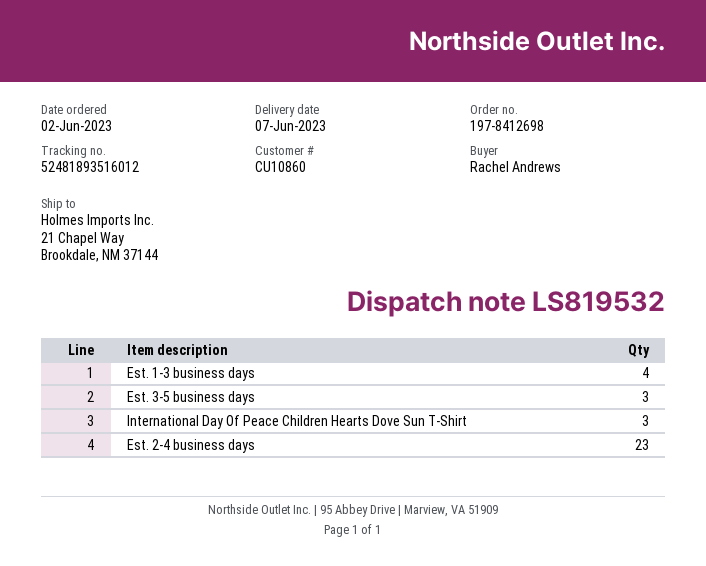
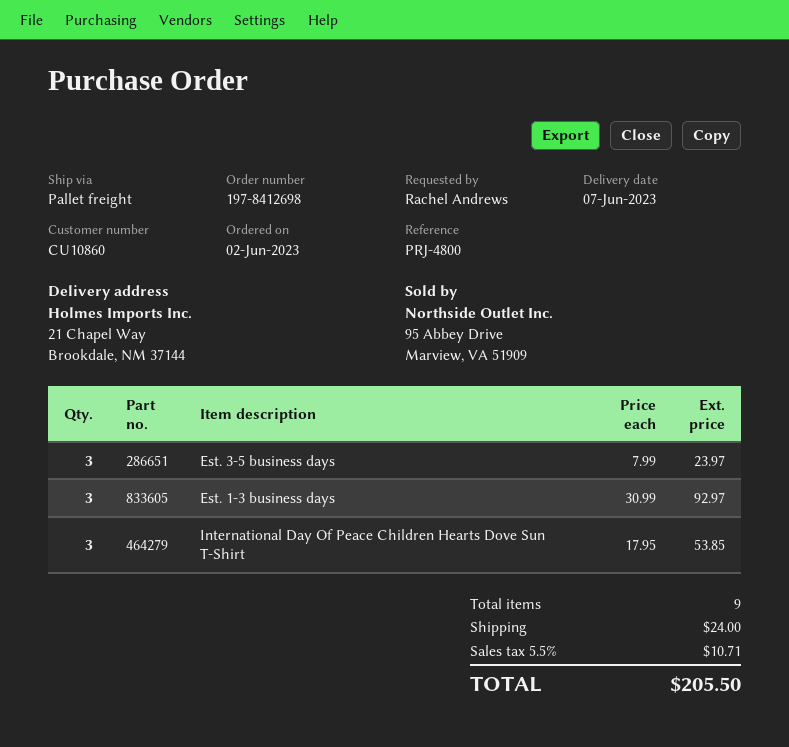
Est. 1-3 business days: 4 -> 3
Est. 2-4 business days: 23 -> none

